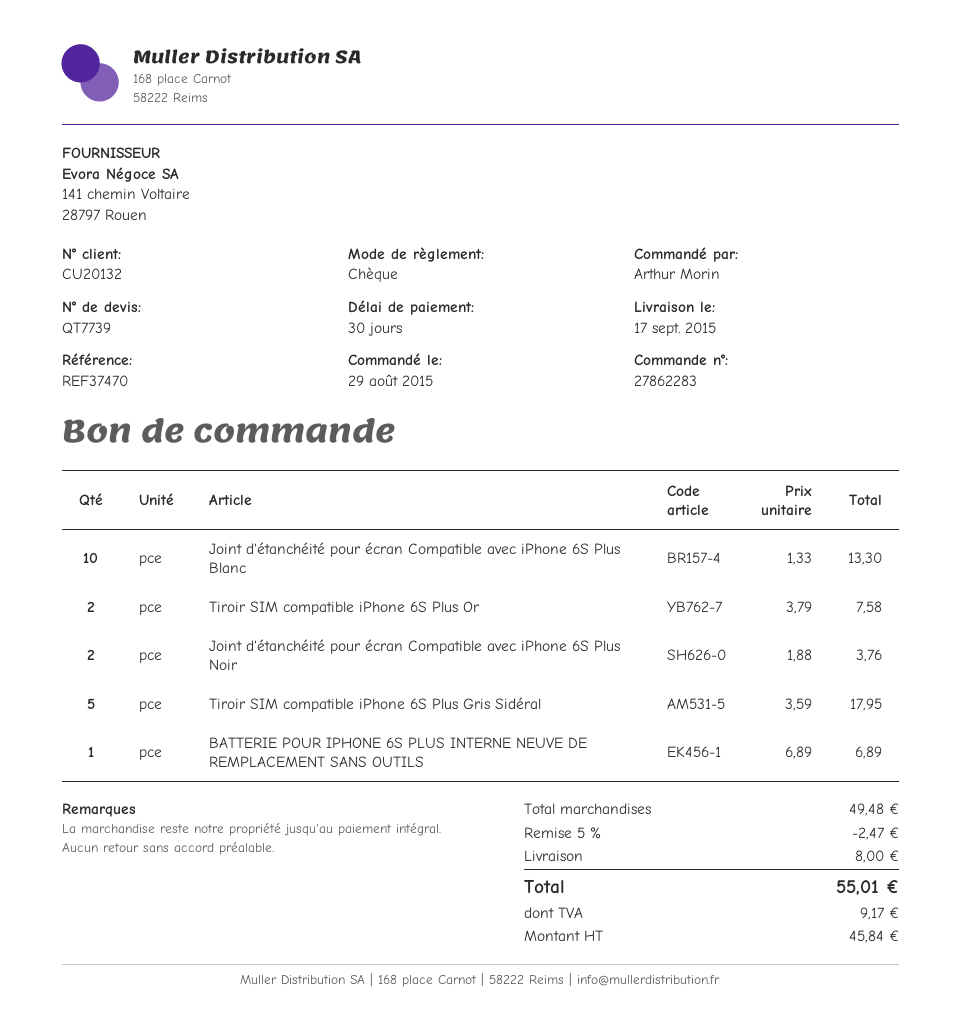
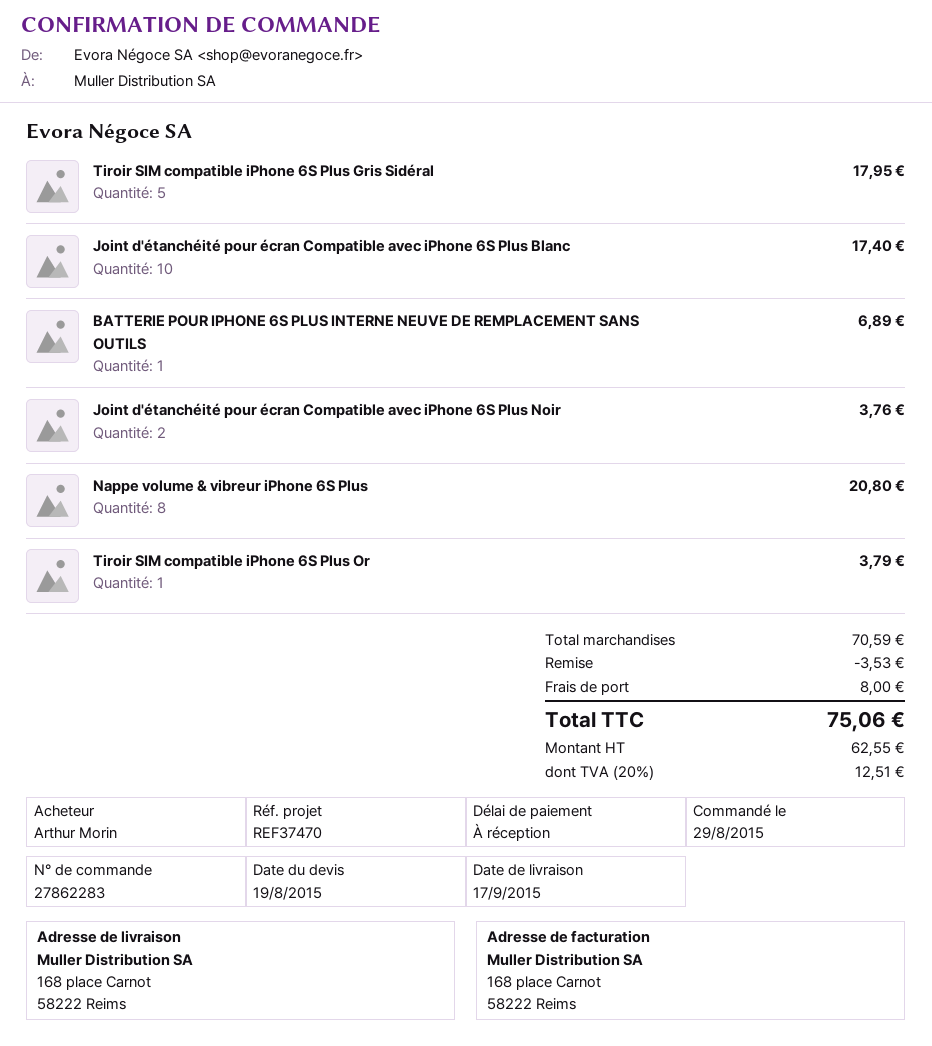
payment terms: 30 days -> on receipt
Joint d'étanchéité pour écran Compatible avec iPhone 6S Plus Blanc: 10 for 13.30 -> 10 for 17.40
Tiroir SIM compatible iPhone 6S Plus Or: 2 for 7.58 -> 1 for 3.79
Nappe volume & vibreur iPhone 6S Plus: none -> 8 for 20.80
subtotal: 49.48 -> 70.59
discount: 2.47 -> 3.53
net: 45.84 -> 62.55
tax: 9.17 -> 12.51
total: 55.01 -> 75.06

